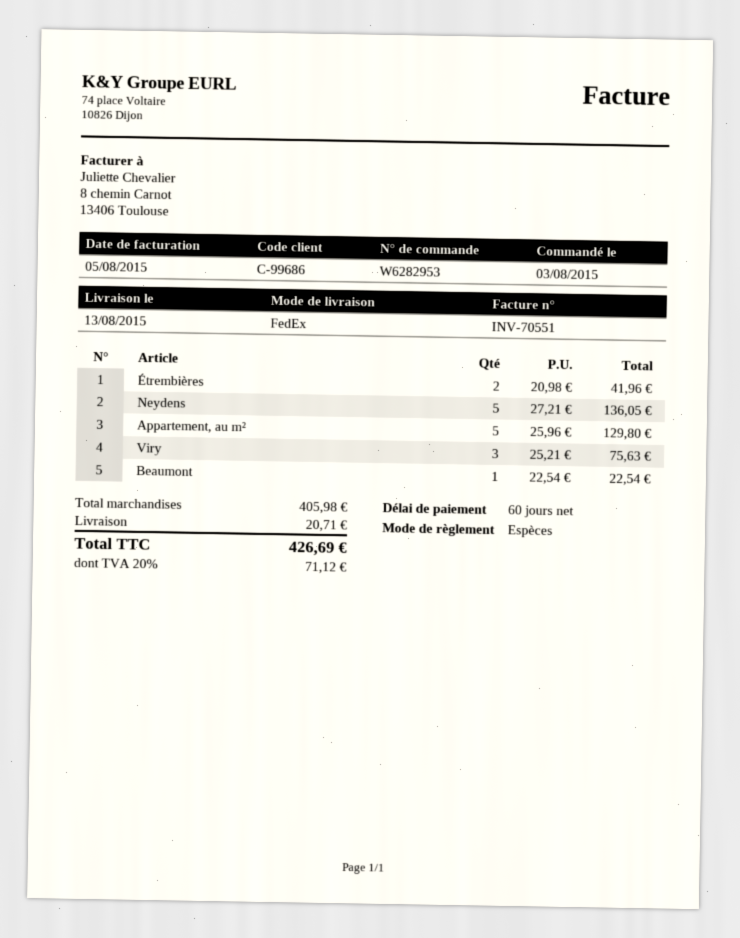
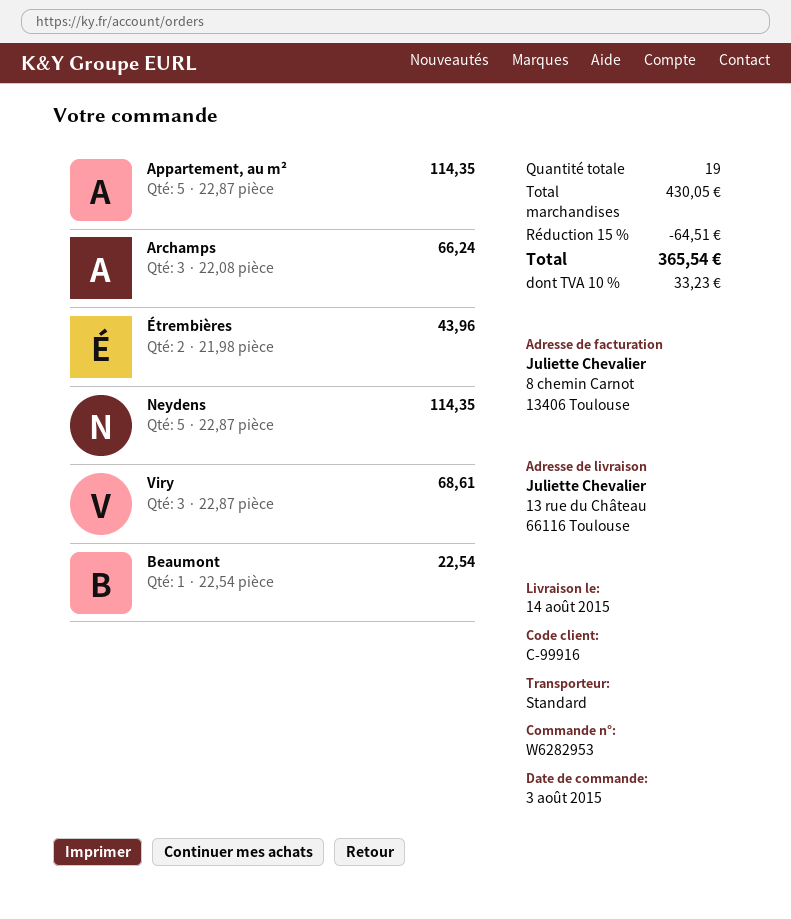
delivery date: 2015-08-13 -> 2015-08-14
customer number: C-99686 -> C-99916
shipping method: FedEx -> standard
Étrembières: 2 x 20.98 = 41.96 -> 2 x 21.98 = 43.96
Neydens: 5 x 27.21 = 136.05 -> 5 x 22.87 = 114.35
Appartement, au m²: 5 x 25.96 = 129.80 -> 5 x 22.87 = 114.35
Viry: 3 x 25.21 = 75.63 -> 3 x 22.87 = 68.61
Archamps: none -> 3 x 22.08 = 66.24
subtotal: 405.98 -> 430.05
discount: none -> 15% = 64.51
shipping: 20.71 -> none
tax: 20% = 71.12 -> 10% = 33.23
total: 426.69 -> 365.54

